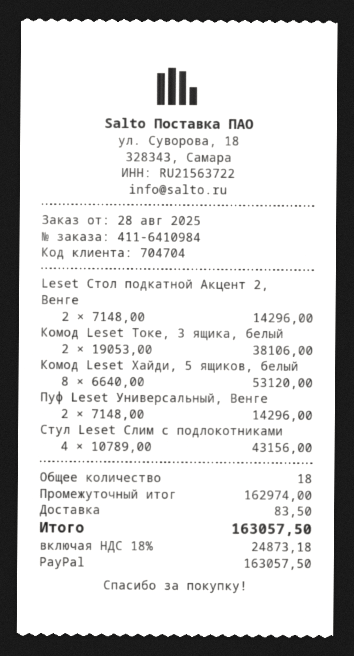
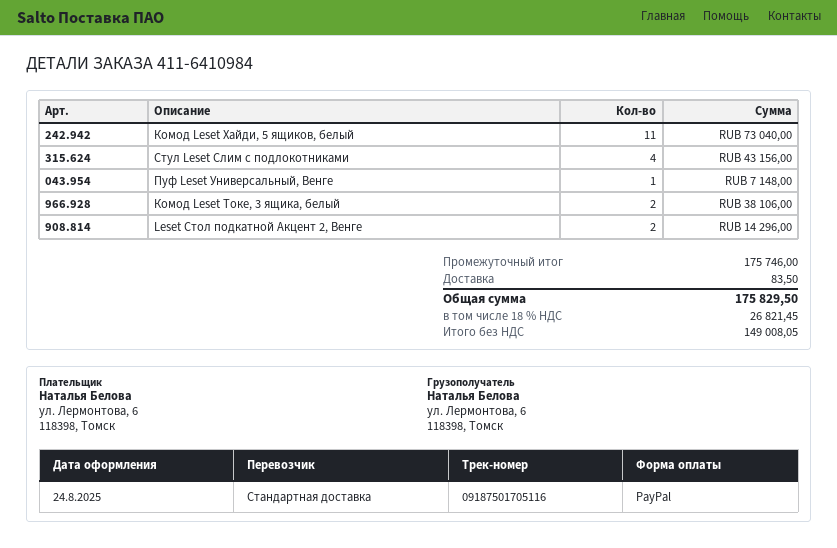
order date: 2025-08-28 -> 2025-08-24
Комод Leset Хайди, 5 ящиков, белый: 8 for 53120.00 -> 11 for 73040.00
Пуф Leset Универсальный, Венге: 2 for 14296.00 -> 1 for 7148.00
subtotal: 162974.00 -> 175746.00
tax: 18% = 24873.18 -> 18% = 26821.45
total: 163057.50 -> 175829.50

